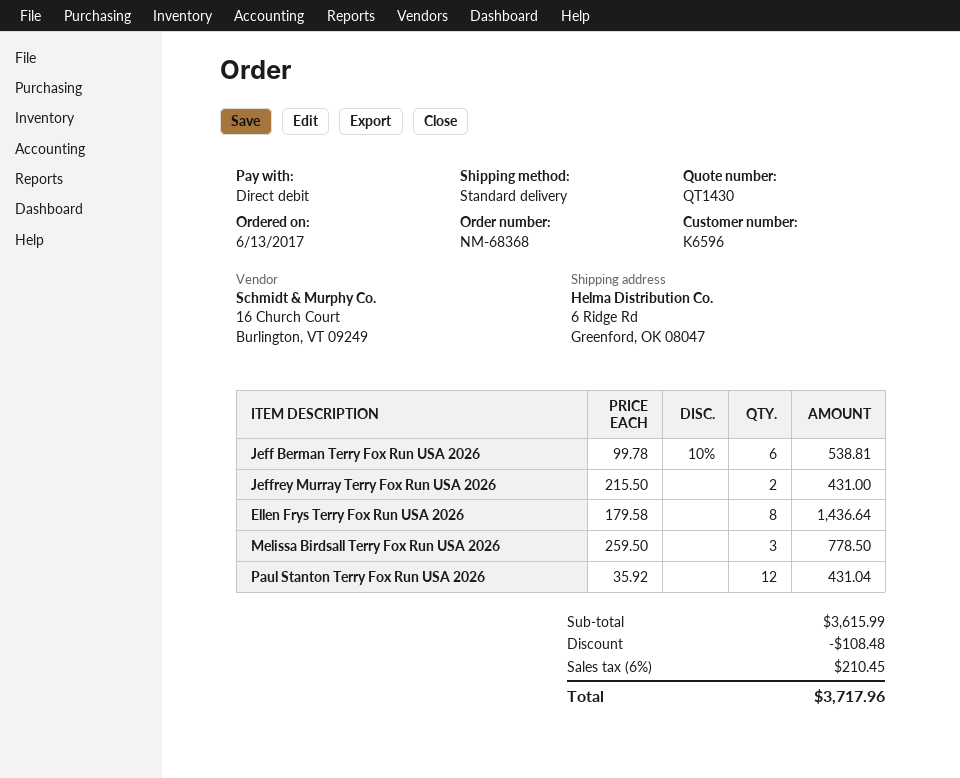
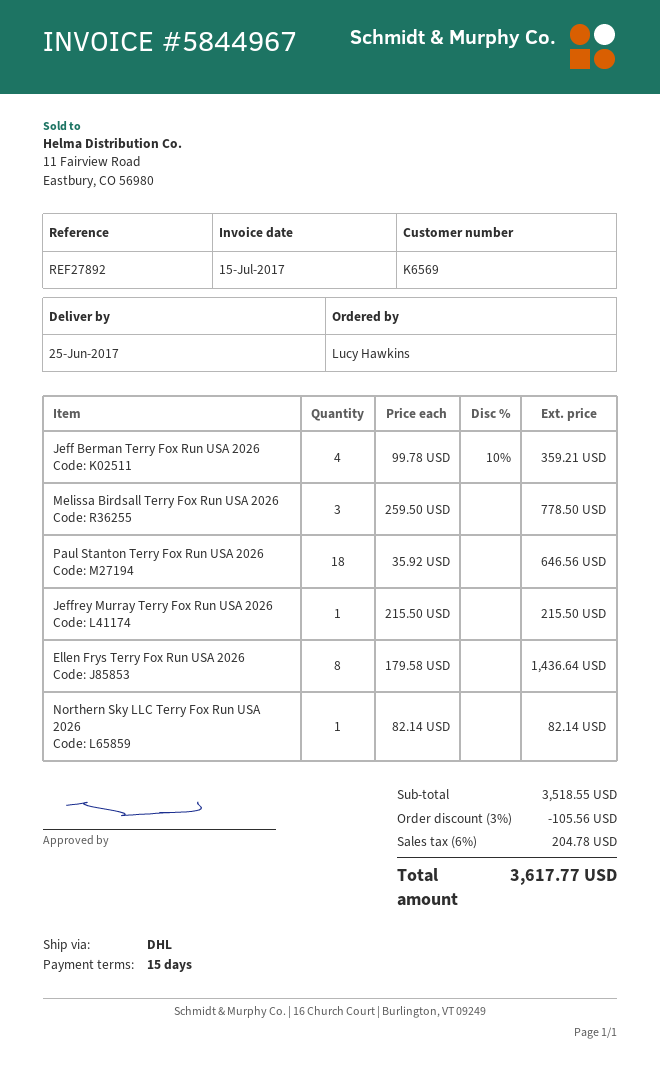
customer number: K6596 -> K6569
shipping method: standard -> DHL
Jeff Berman Terry Fox Run USA 2026: 6 x 99.78 - 10% = 538.81 -> 4 x 99.78 - 10% = 359.21
Jeffrey Murray Terry Fox Run USA 2026: 2 x 215.50 = 431.00 -> 1 x 215.50 = 215.50
Paul Stanton Terry Fox Run USA 2026: 12 x 35.92 = 431.04 -> 18 x 35.92 = 646.56
Northern Sky LLC Terry Fox Run USA 2026: none -> 1 x 82.14 = 82.14
subtotal: 3615.99 -> 3518.55
discount: 108.48 -> 105.56
tax: 6% = 210.45 -> 6% = 204.78
total: 3717.96 -> 3617.77

